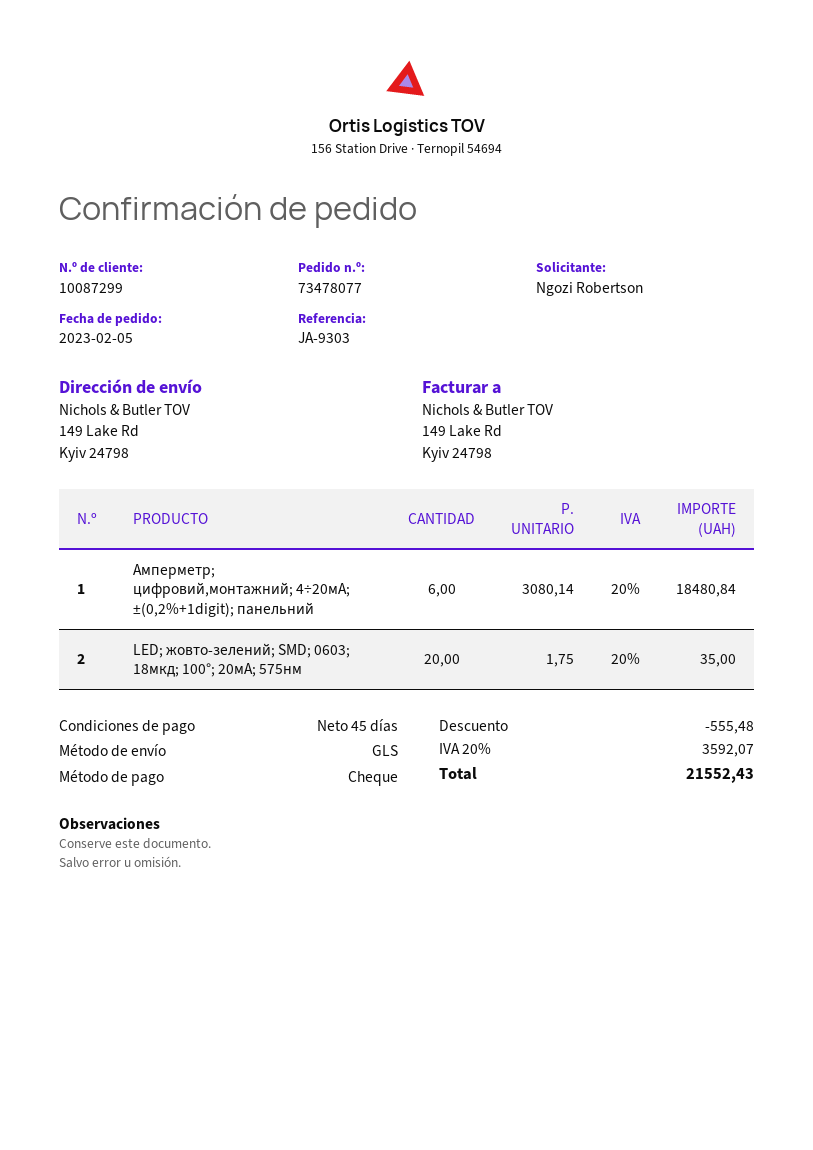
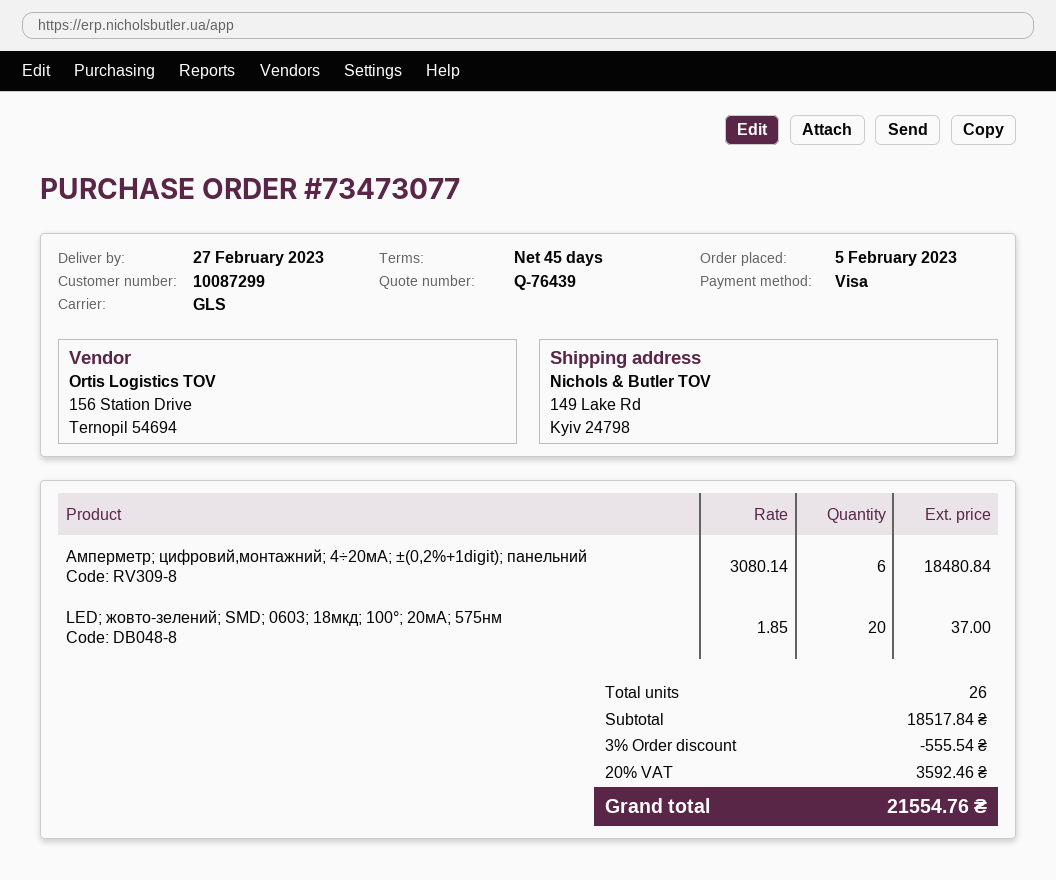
order number: 73478077 -> 73473077
payment method: cheque -> Visa
LED; жовто-зелений; SMD; 0603; 18мкд; 100°; 20мА; 575нм: 20 x 1.75 = 35.00 -> 20 x 1.85 = 37.00
discount: 555.48 -> 555.54
tax: 20% = 3592.07 -> 20% = 3592.46
total: 21552.43 -> 21554.76

